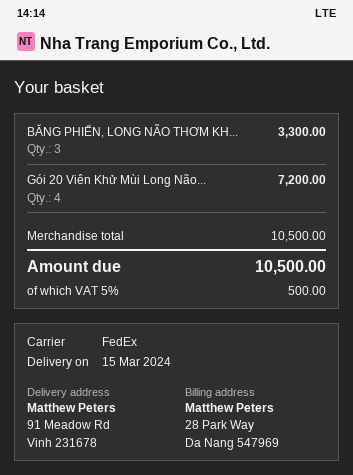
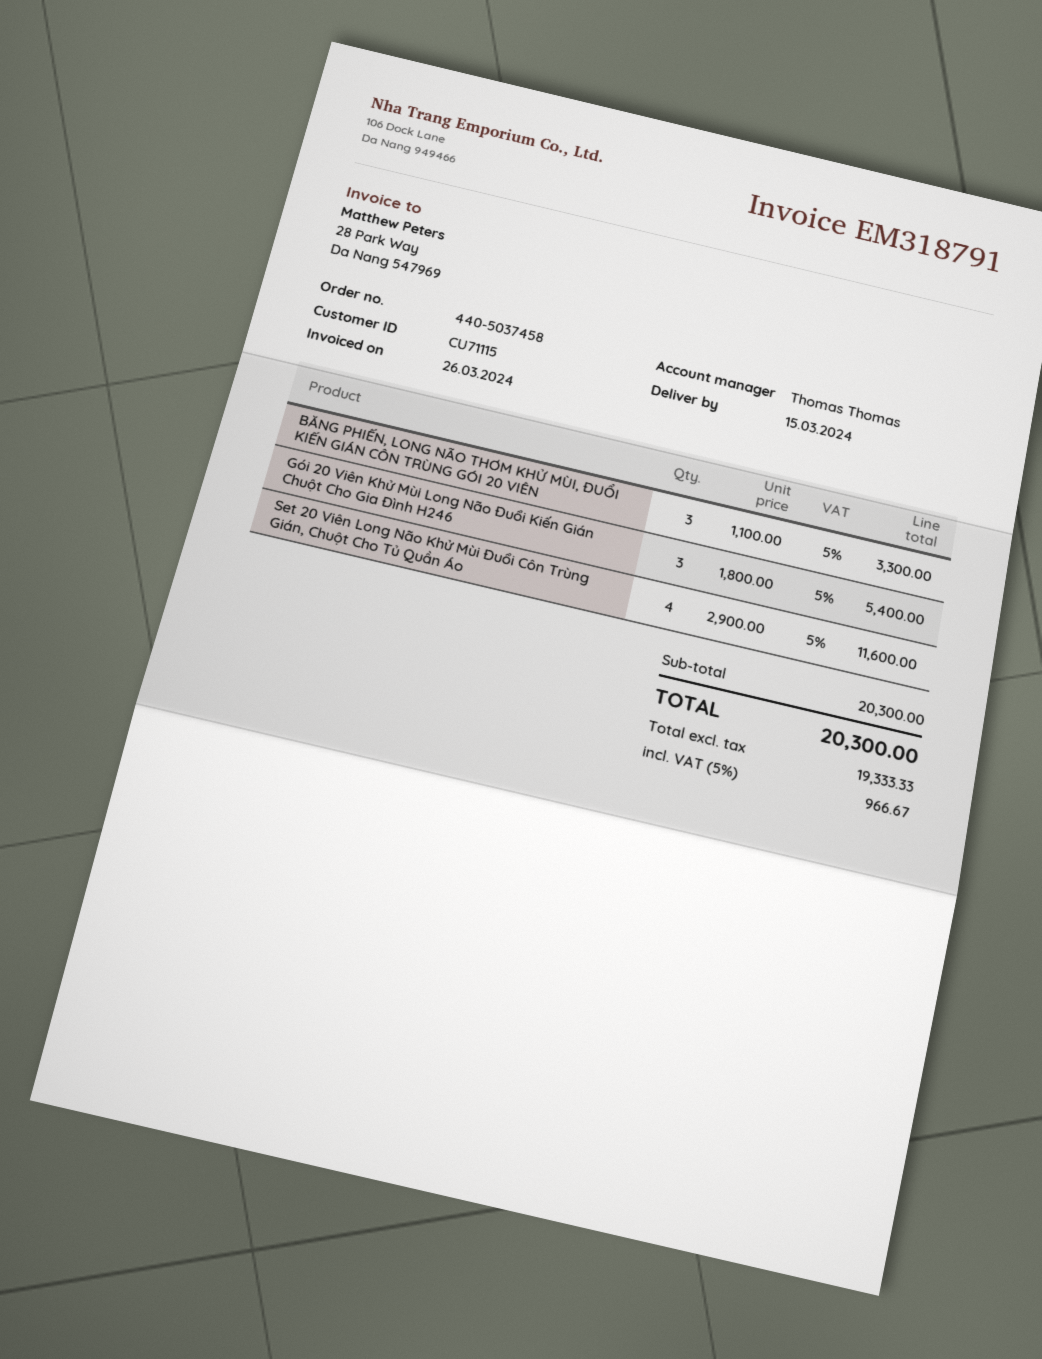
Gói 20 Viên Khử Mùi Long Não...: 4 for 7200.00 -> 3 for 5400.00
Set 20 Viên Long Não Khử Mùi Đuổi Côn Trùng Gián, Chuột Cho Tủ Quần Áo: none -> 4 for 11600.00
subtotal: 10500.00 -> 20300.00
tax: 5% = 500.00 -> 5% = 966.67
total: 10500.00 -> 20300.00

